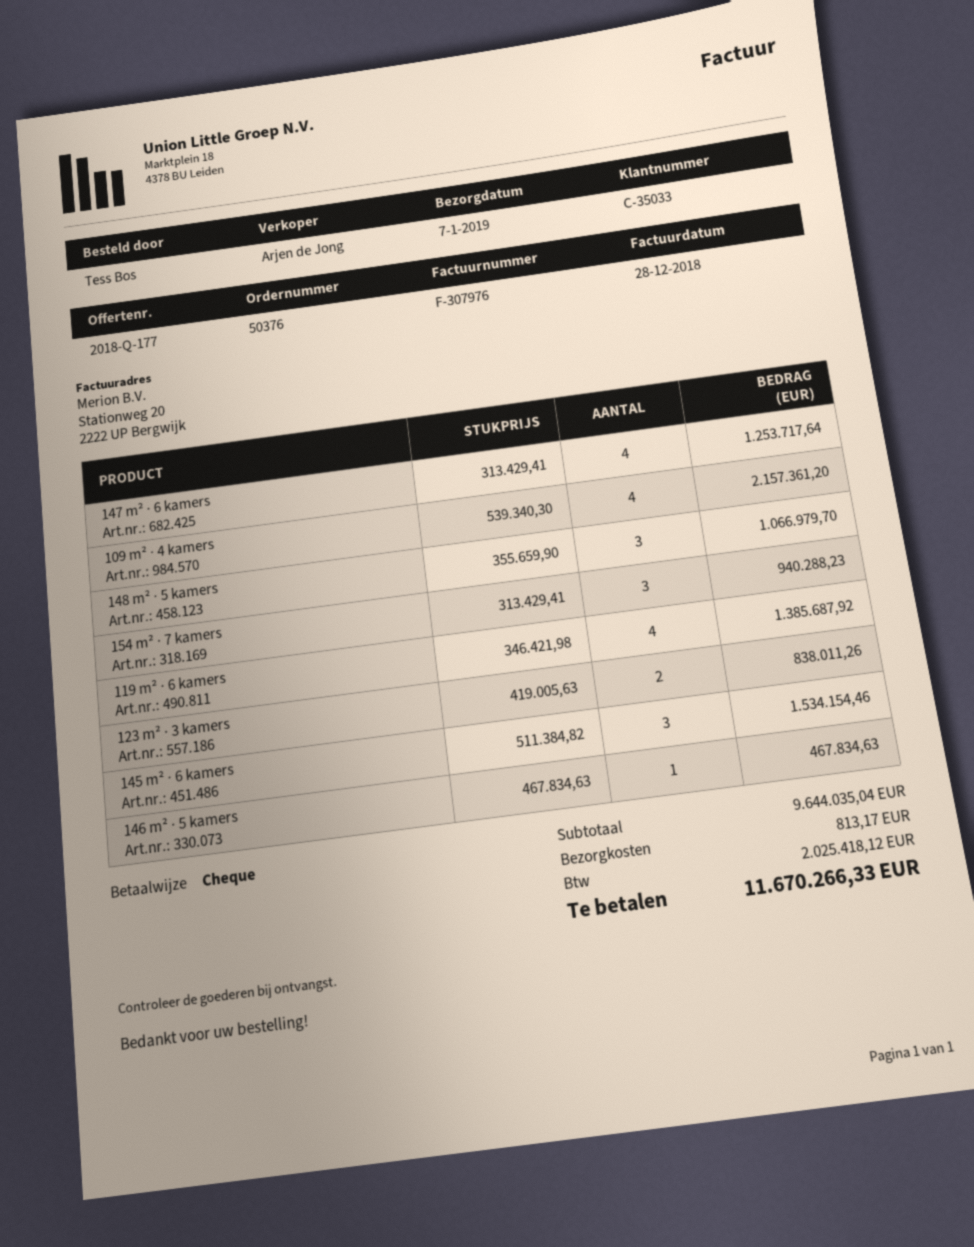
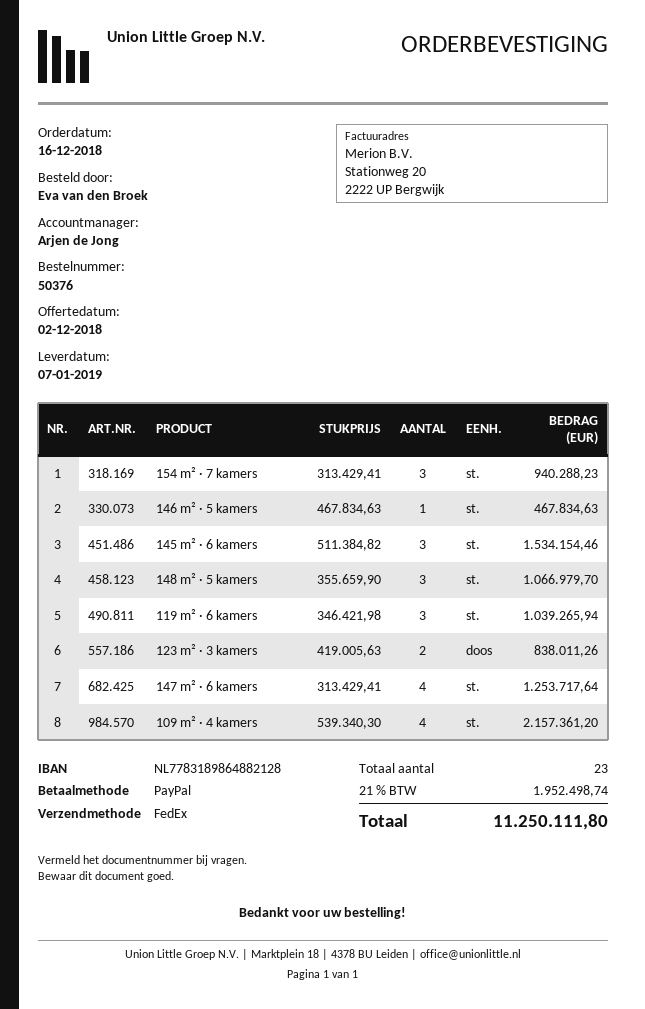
ordered by: Tess Bos -> Eva van den Broek
payment method: cheque -> PayPal
119 m² · 6 kamers: 4 x 346421.98 = 1385687.92 -> 3 x 346421.98 = 1039265.94
shipping: 813.17 -> none
tax: 2025418.12 -> 1952498.74
total: 11670266.33 -> 11250111.80

